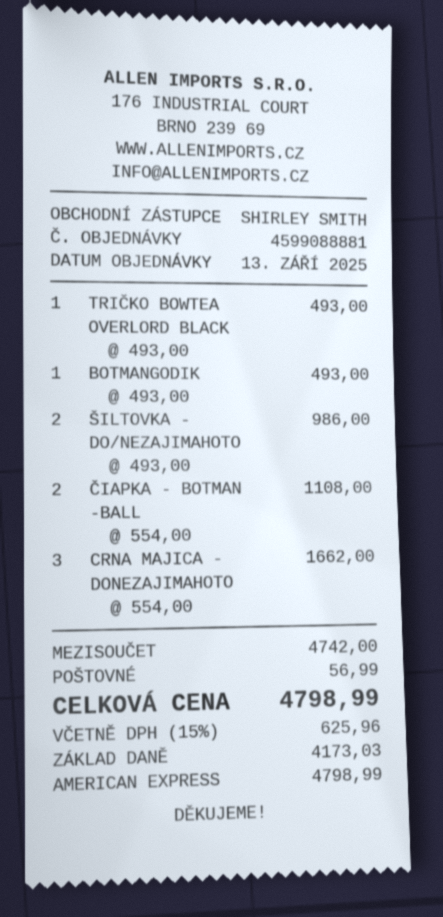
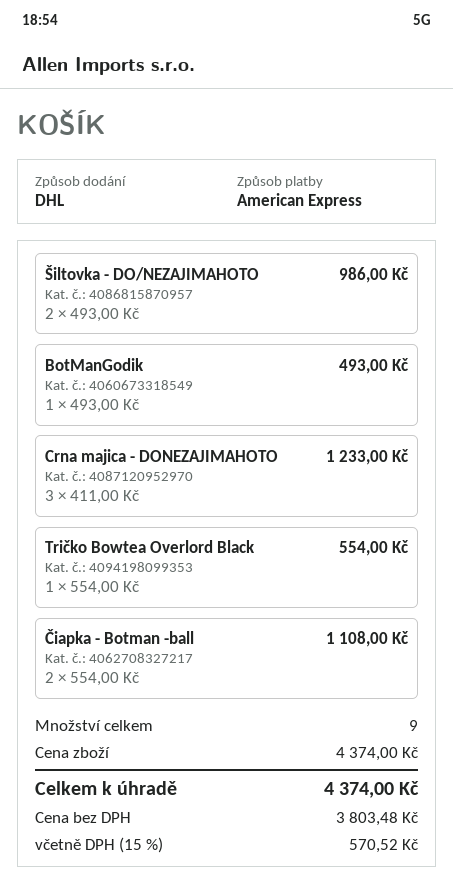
TRIČKO BOWTEA OVERLORD BLACK: 1 x 493.00 = 493.00 -> 1 x 554.00 = 554.00
CRNA MAJICA - DONEZAJIMAHOTO: 3 x 554.00 = 1662.00 -> 3 x 411.00 = 1233.00
subtotal: 4742.00 -> 4374.00
shipping: 56.99 -> none
net: 4173.03 -> 3803.48
tax: 15% = 625.96 -> 15% = 570.52
total: 4798.99 -> 4374.00

